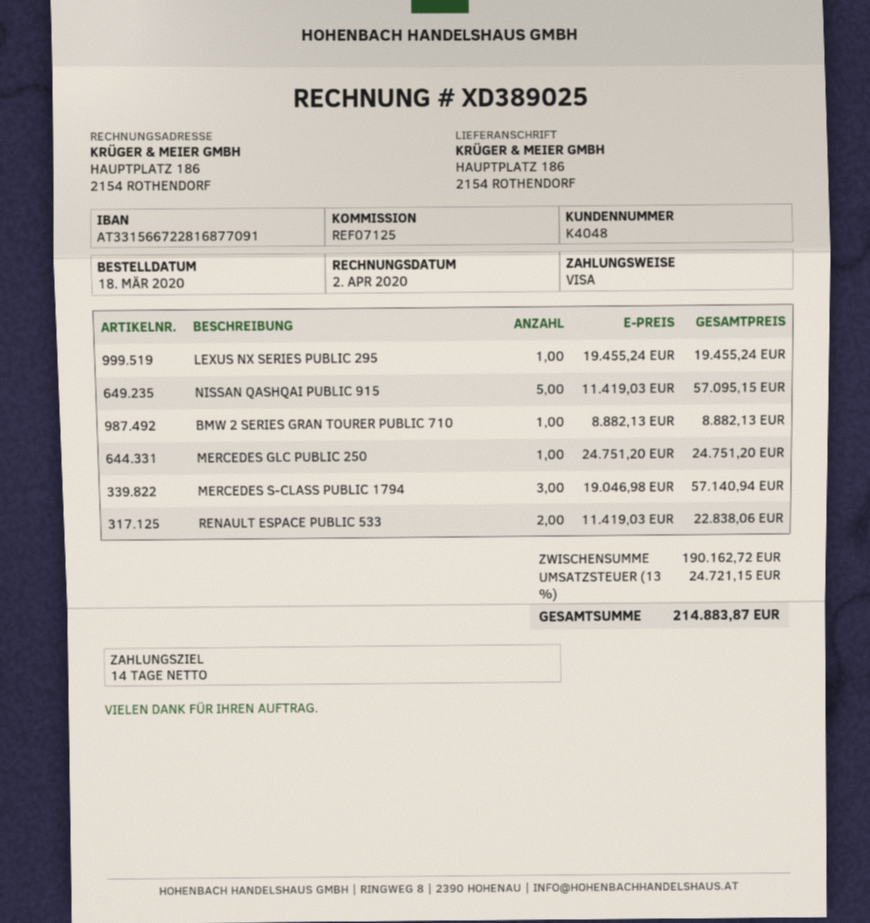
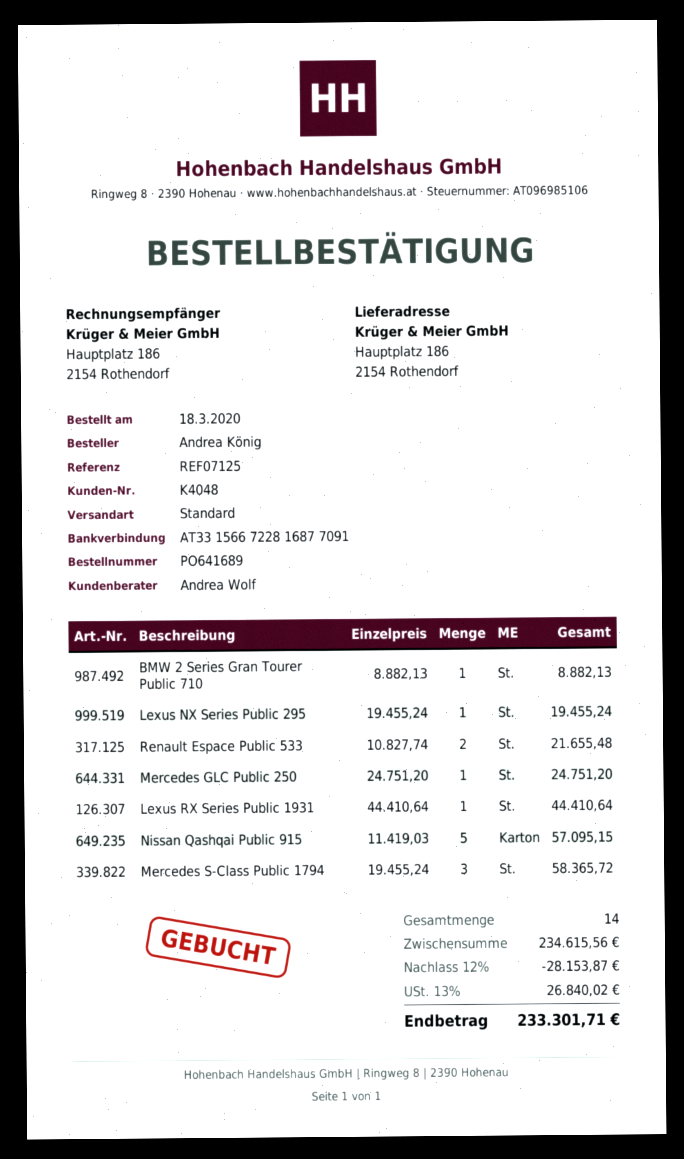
MERCEDES S-CLASS PUBLIC 1794: 3 x 19046.98 = 57140.94 -> 3 x 19455.24 = 58365.72
RENAULT ESPACE PUBLIC 533: 2 x 11419.03 = 22838.06 -> 2 x 10827.74 = 21655.48
Lexus RX Series Public 1931: none -> 1 x 44410.64 = 44410.64
subtotal: 190162.72 -> 234615.56
discount: none -> 12% = 28153.87
tax: 13% = 24721.15 -> 13% = 26840.02
total: 214883.87 -> 233301.71

